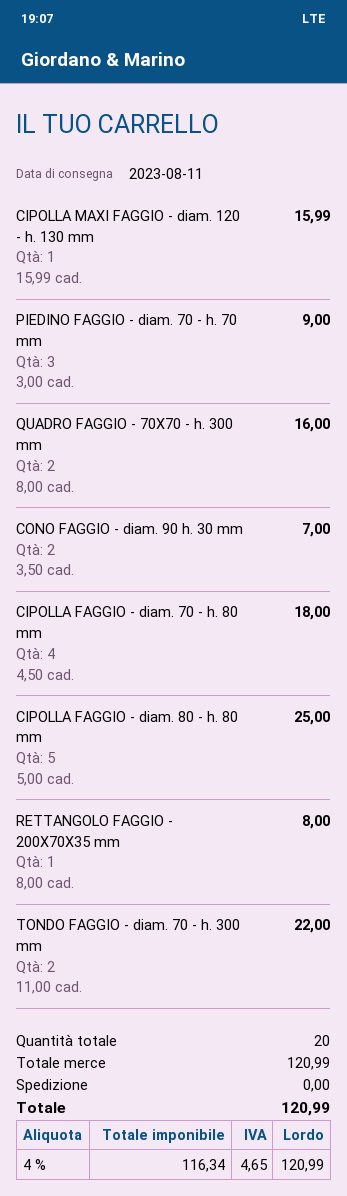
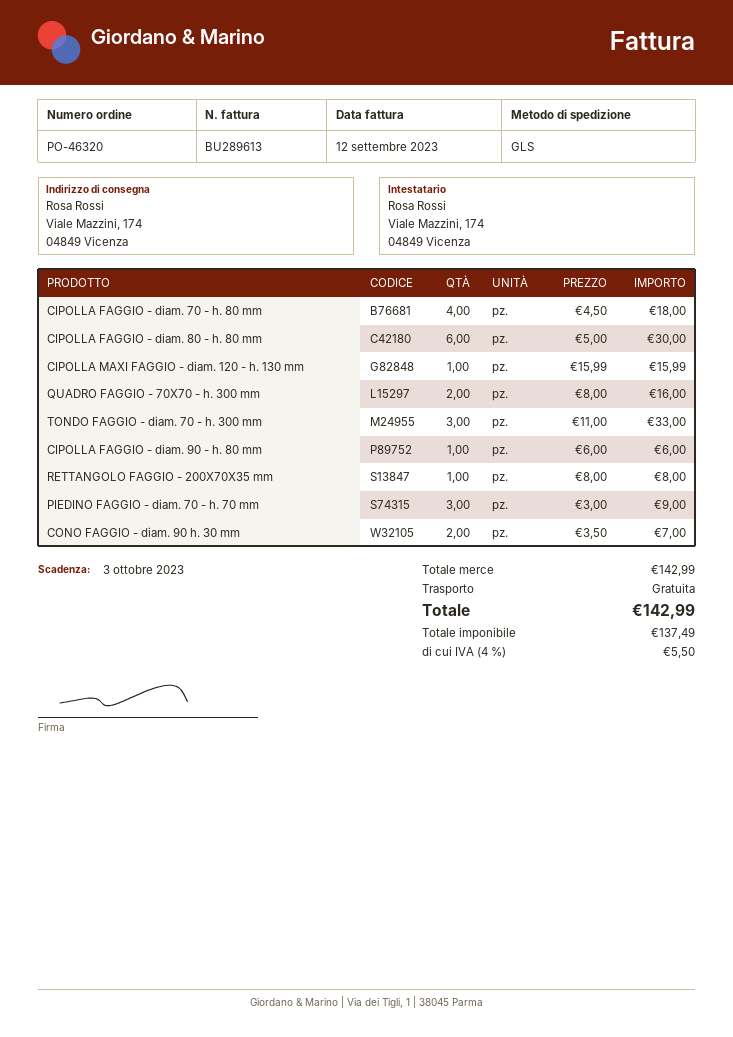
CIPOLLA FAGGIO - diam. 80 - h. 80 mm: 5 x 5.00 = 25.00 -> 6 x 5.00 = 30.00
TONDO FAGGIO - diam. 70 - h. 300 mm: 2 x 11.00 = 22.00 -> 3 x 11.00 = 33.00
CIPOLLA FAGGIO - diam. 90 - h. 80 mm: none -> 1 x 6.00 = 6.00
subtotal: 120.99 -> 142.99
net: 116.34 -> 137.49
tax: 4% = 4.65 -> 4% = 5.50
total: 120.99 -> 142.99

